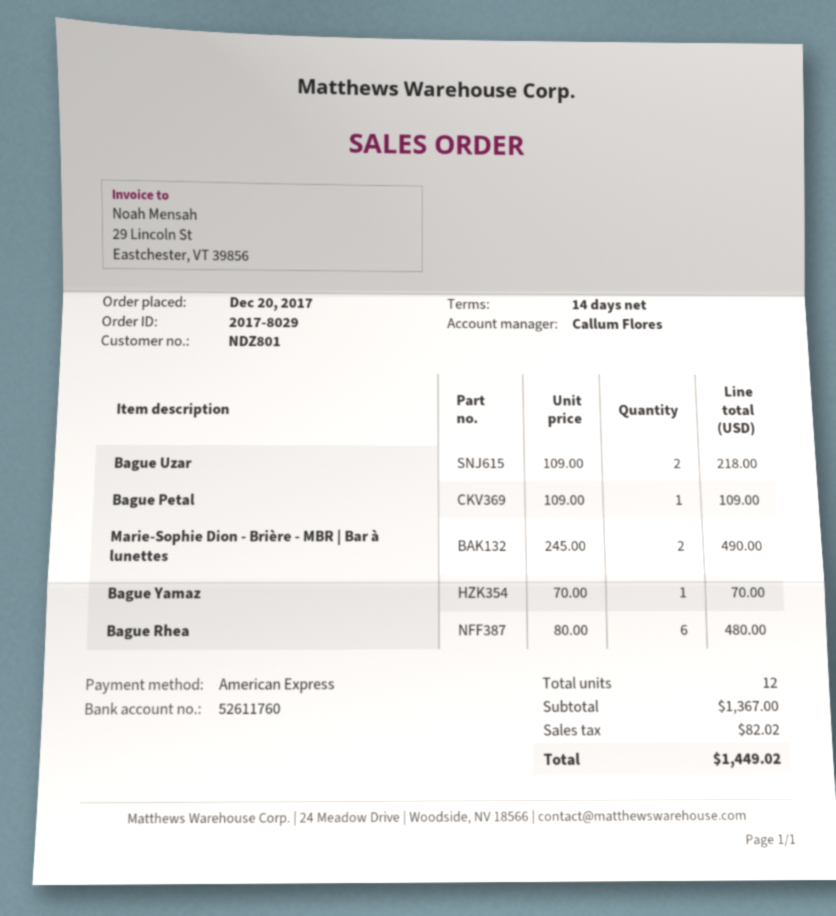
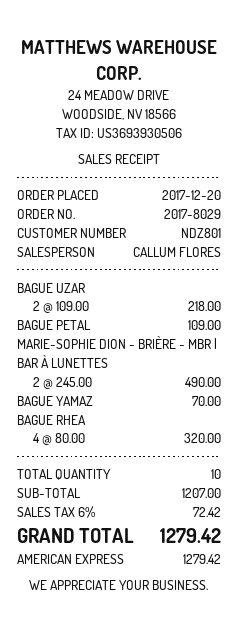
Bague Rhea: 6 x 80.00 = 480.00 -> 4 x 80.00 = 320.00
total quantity: 12 -> 10
subtotal: 1367.00 -> 1207.00
tax: 82.02 -> 72.42
total: 1449.02 -> 1279.42

